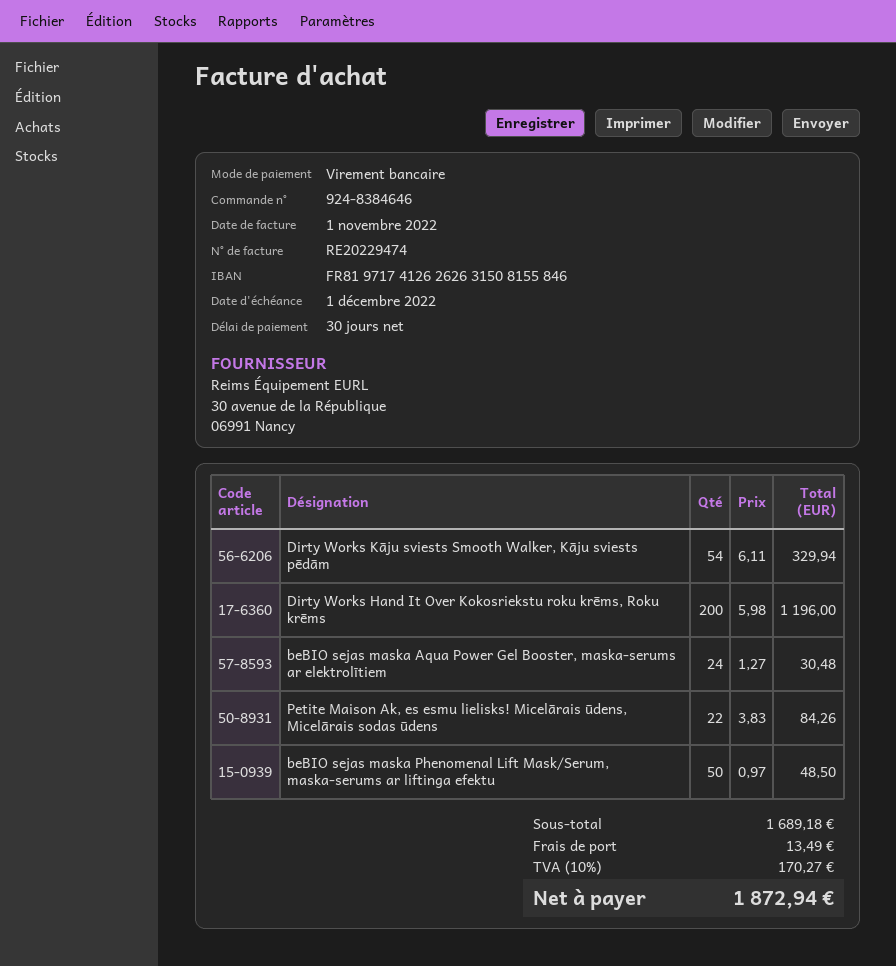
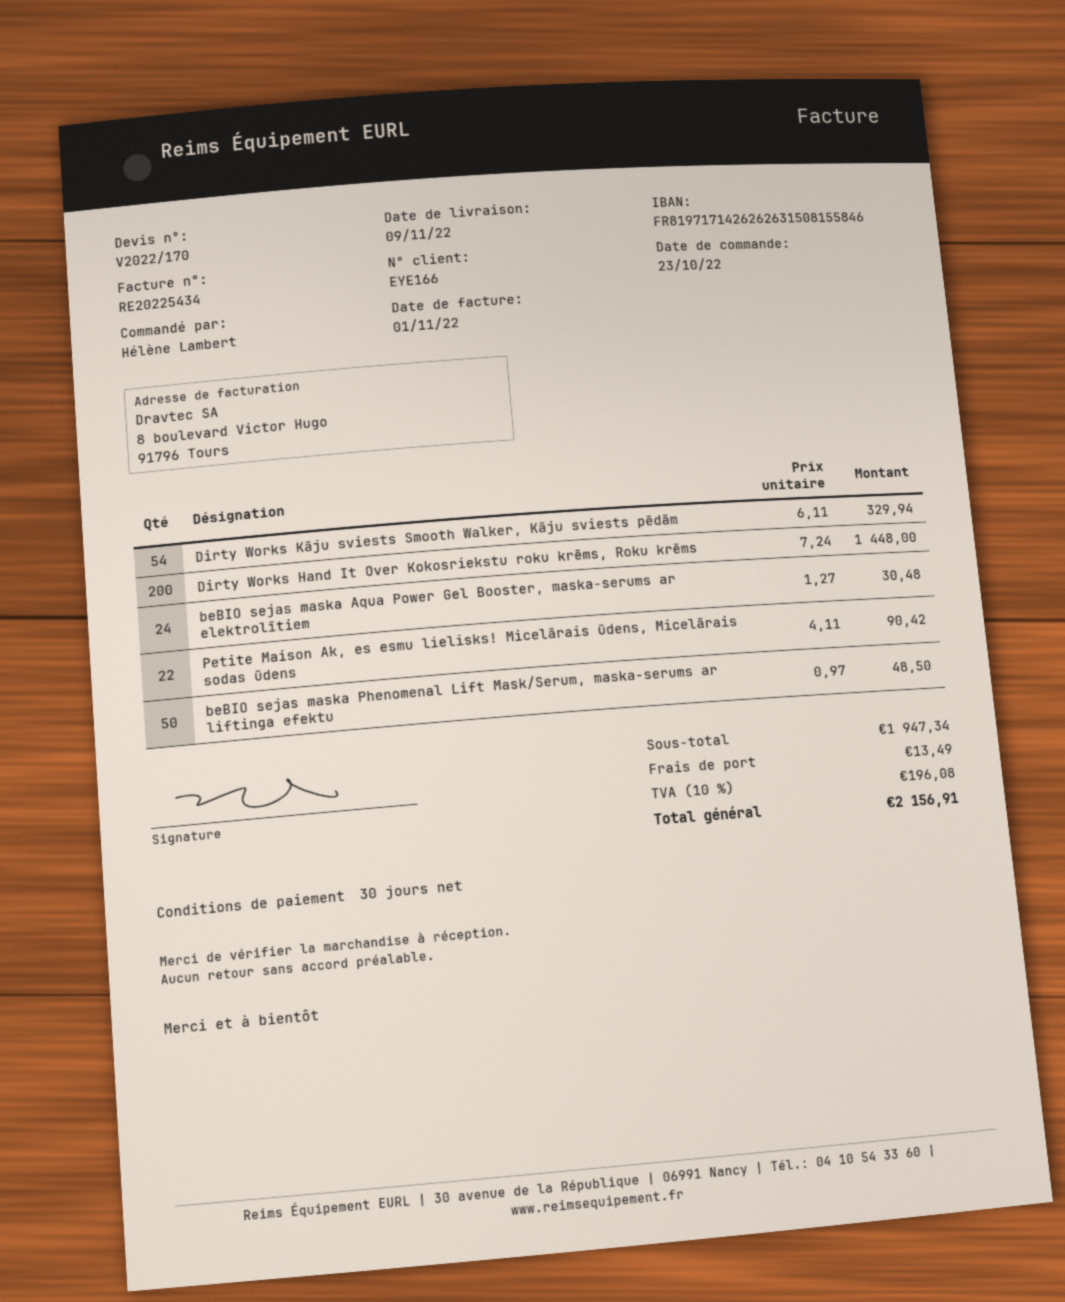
invoice number: RE20229474 -> RE20225434
bank account: FR8197174126262631508155846 -> FR8197171426262631508155846
Dirty Works Hand It Over Kokosriekstu roku krēms, Roku krēms: 200 x 5.98 = 1196.00 -> 200 x 7.24 = 1448.00
Petite Maison Ak, es esmu lielisks! Micelārais ūdens, Micelārais sodas ūdens: 22 x 3.83 = 84.26 -> 22 x 4.11 = 90.42
subtotal: 1689.18 -> 1947.34
tax: 10% = 170.27 -> 10% = 196.08
total: 1872.94 -> 2156.91

